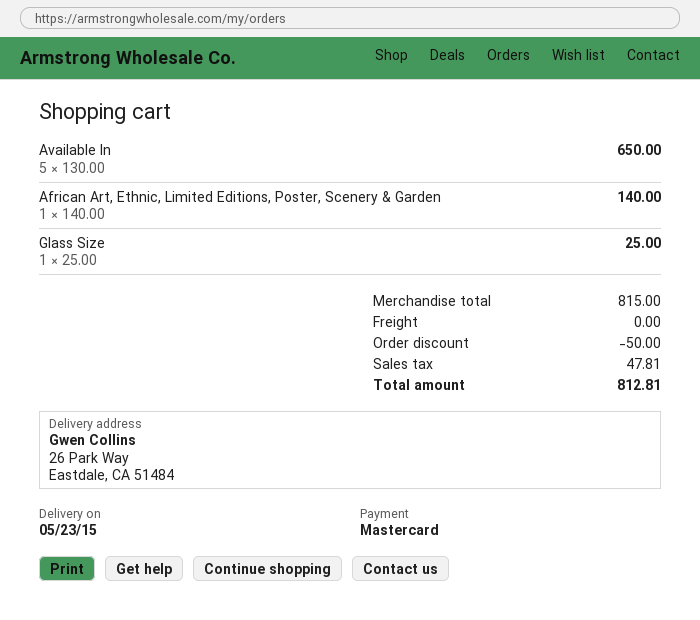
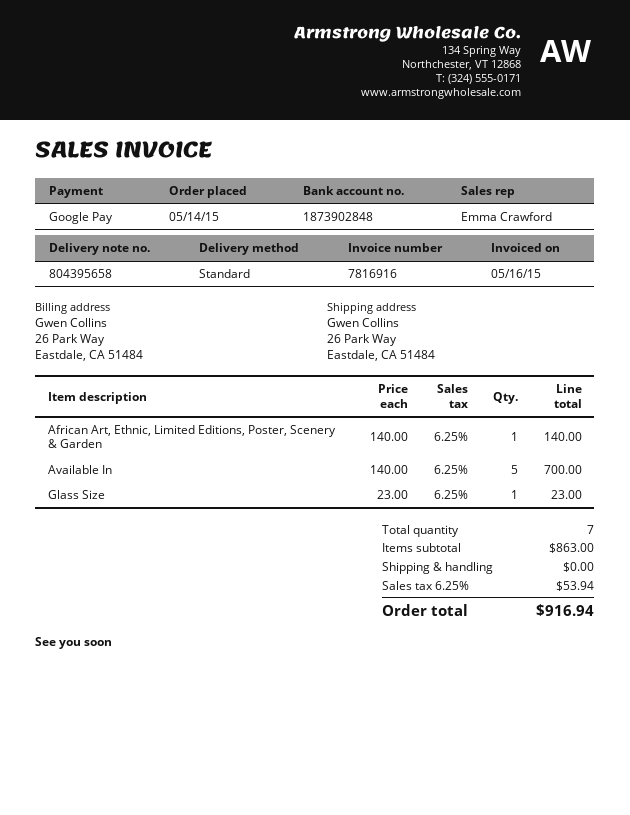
payment method: Mastercard -> Google Pay
Available In: 5 x 130.00 = 650.00 -> 5 x 140.00 = 700.00
Glass Size: 1 x 25.00 = 25.00 -> 1 x 23.00 = 23.00
subtotal: 815.00 -> 863.00
discount: 50.00 -> none
tax: 47.81 -> 53.94
total: 812.81 -> 916.94

